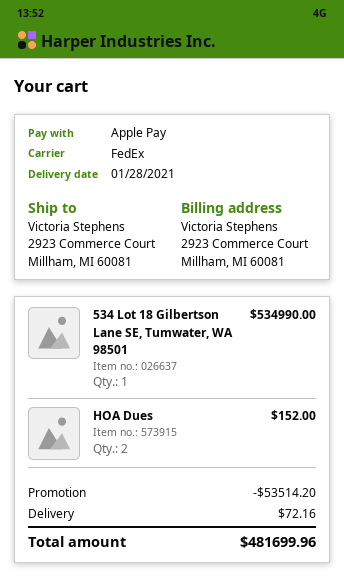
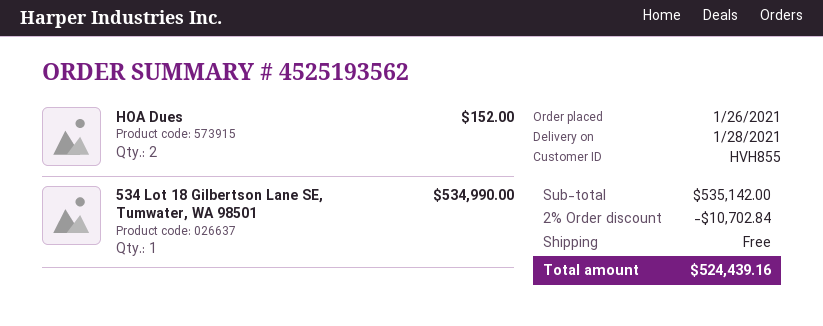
discount: 53514.20 -> 10702.84
shipping: 72.16 -> 0.00
total: 481699.96 -> 524439.16

